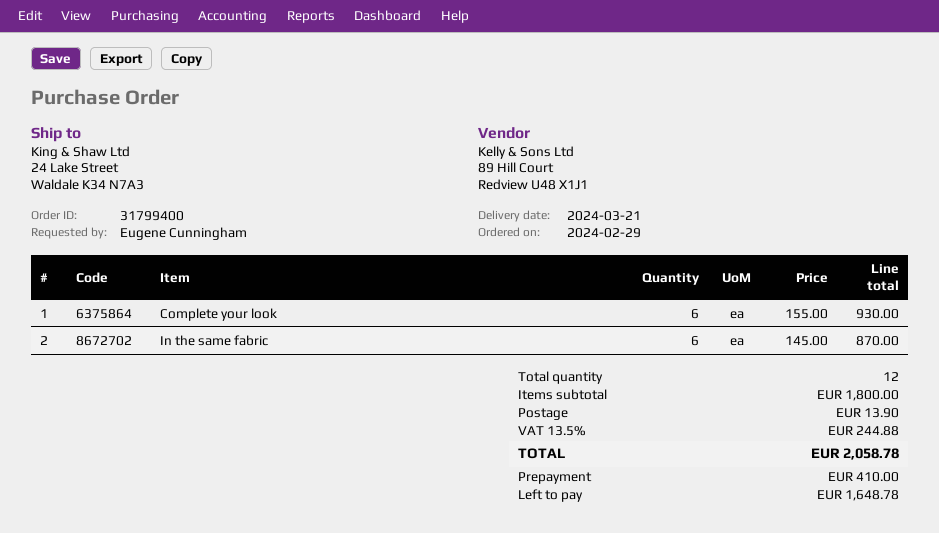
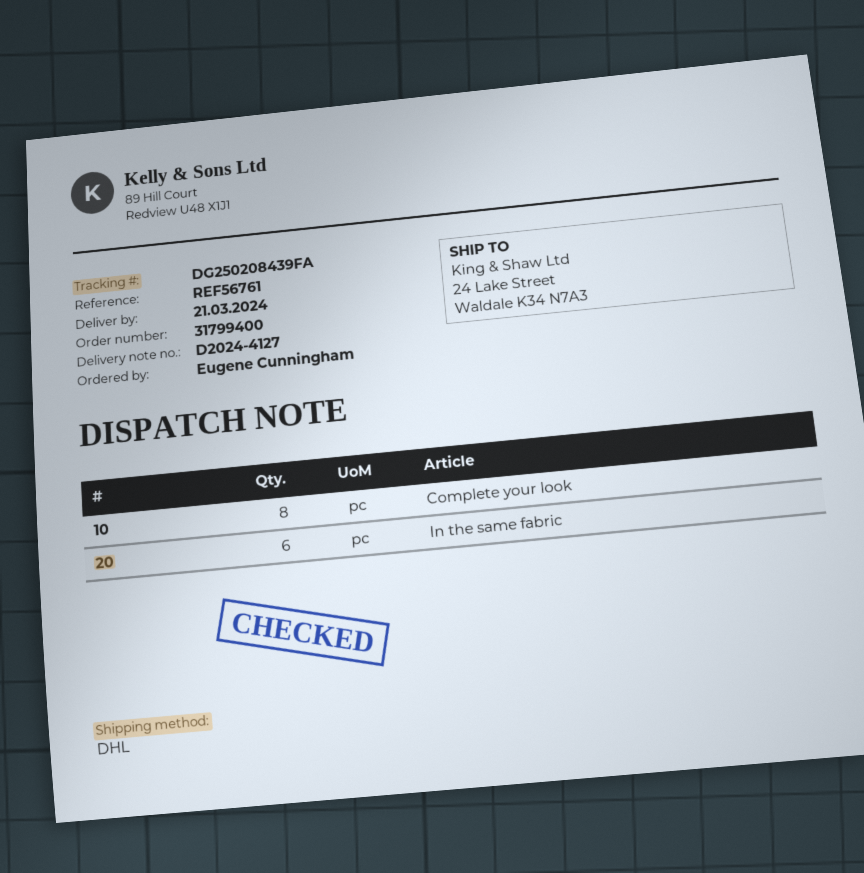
Complete your look: 6 -> 8

